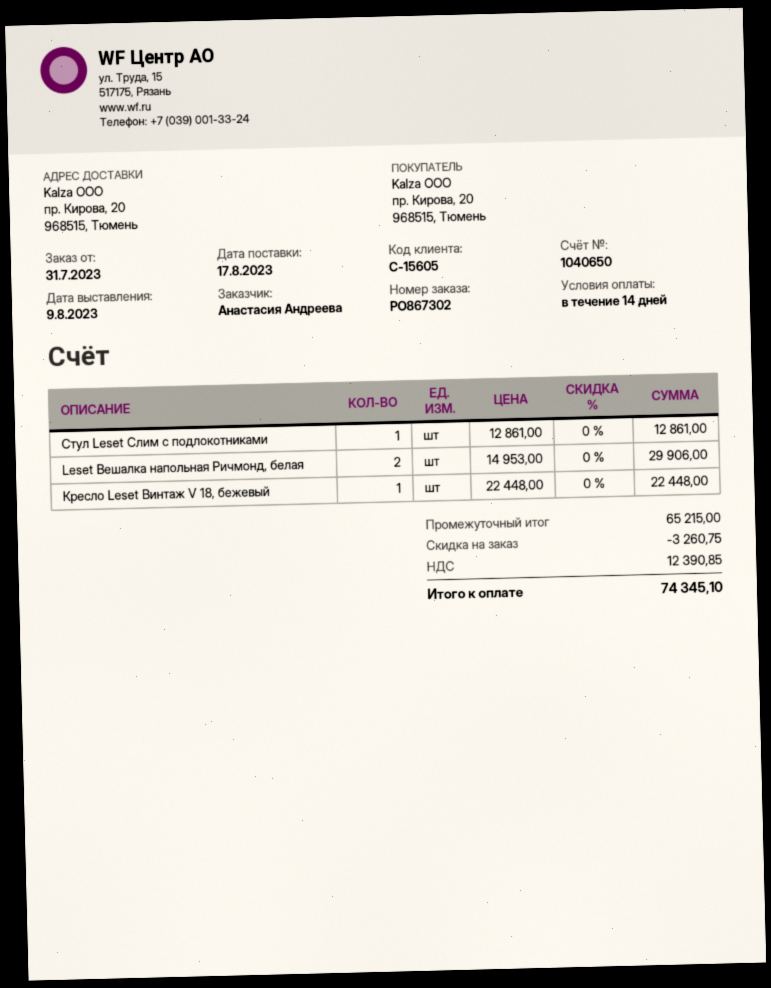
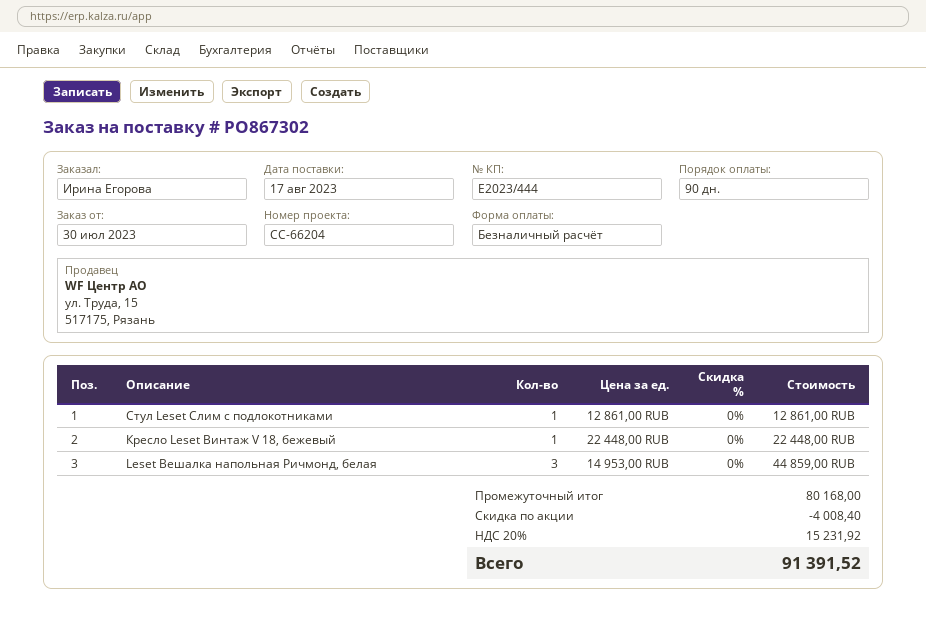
order date: 2023-07-31 -> 2023-07-30
payment terms: 14 days -> 90 days
ordered by: Анастасия Андреева -> Ирина Егорова
Leset Вешалка напольная Ричмонд, белая: 2 x 14953.00 = 29906.00 -> 3 x 14953.00 = 44859.00
subtotal: 65215.00 -> 80168.00
discount: 3260.75 -> 4008.40
tax: 12390.85 -> 15231.92
total: 74345.10 -> 91391.52

